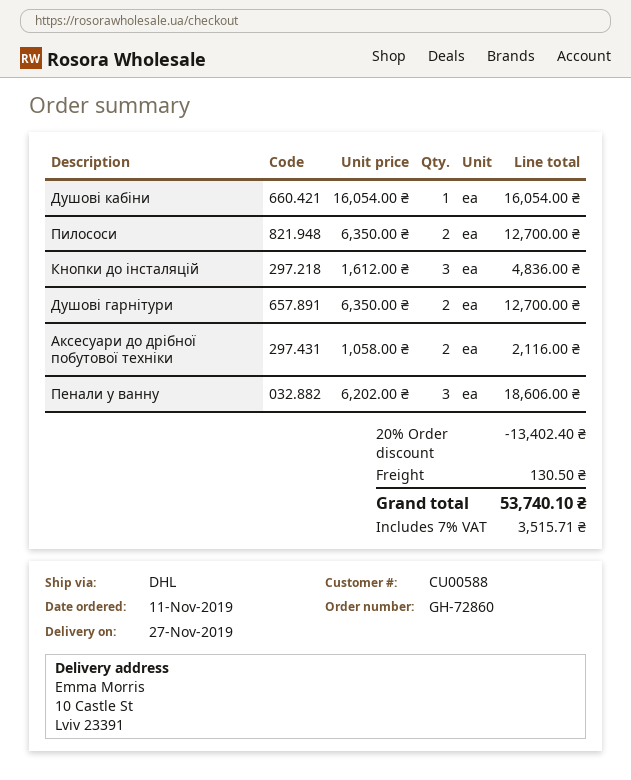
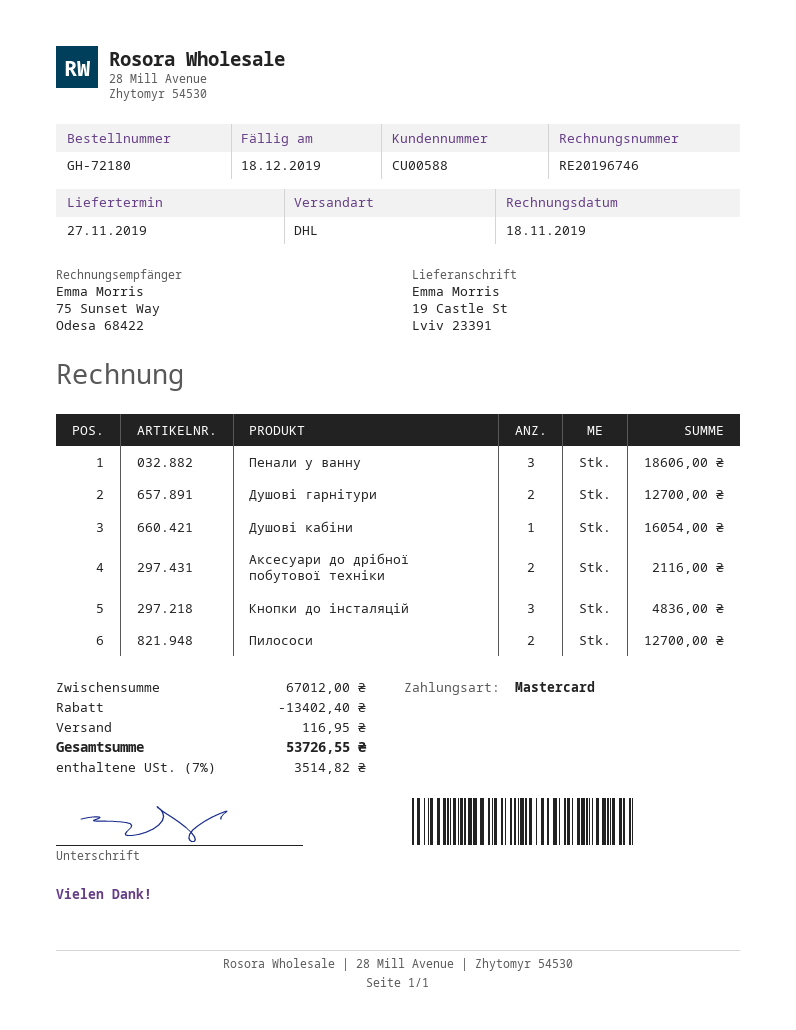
order number: GH-72860 -> GH-72180
ship to: 10 Castle St, Lviv 23391 -> 19 Castle St, Lviv 23391
shipping: 130.50 -> 116.95
tax: 7% = 3515.71 -> 7% = 3514.82
total: 53740.10 -> 53726.55

